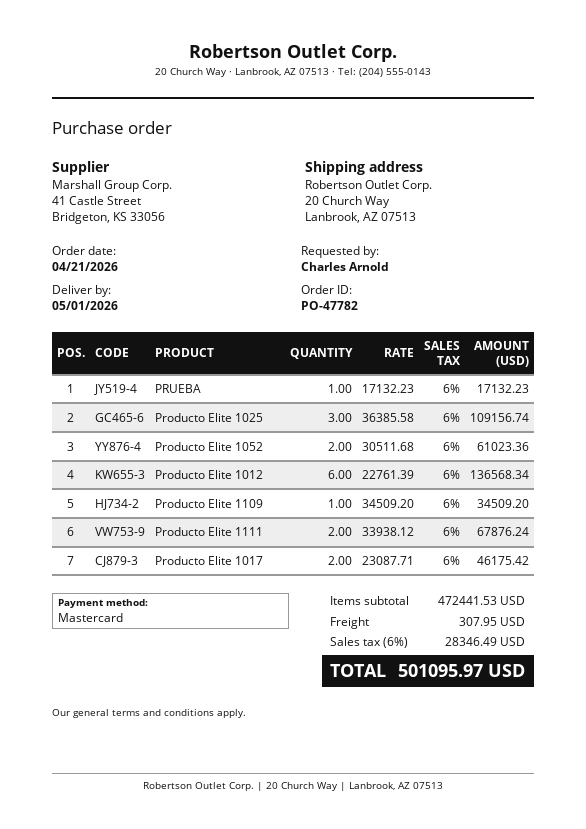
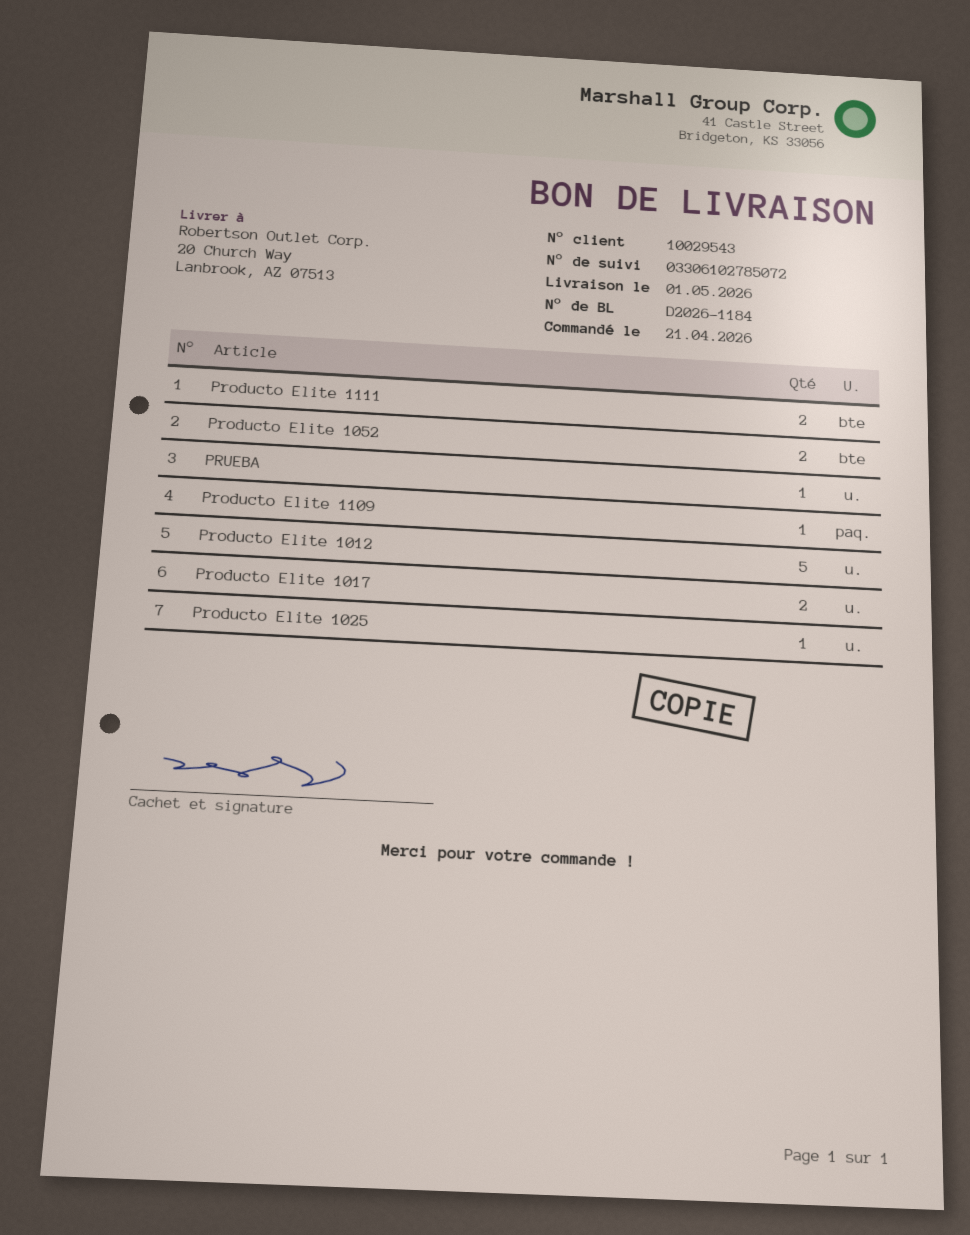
Producto Elite 1025: 3 -> 1
Producto Elite 1012: 6 -> 5

